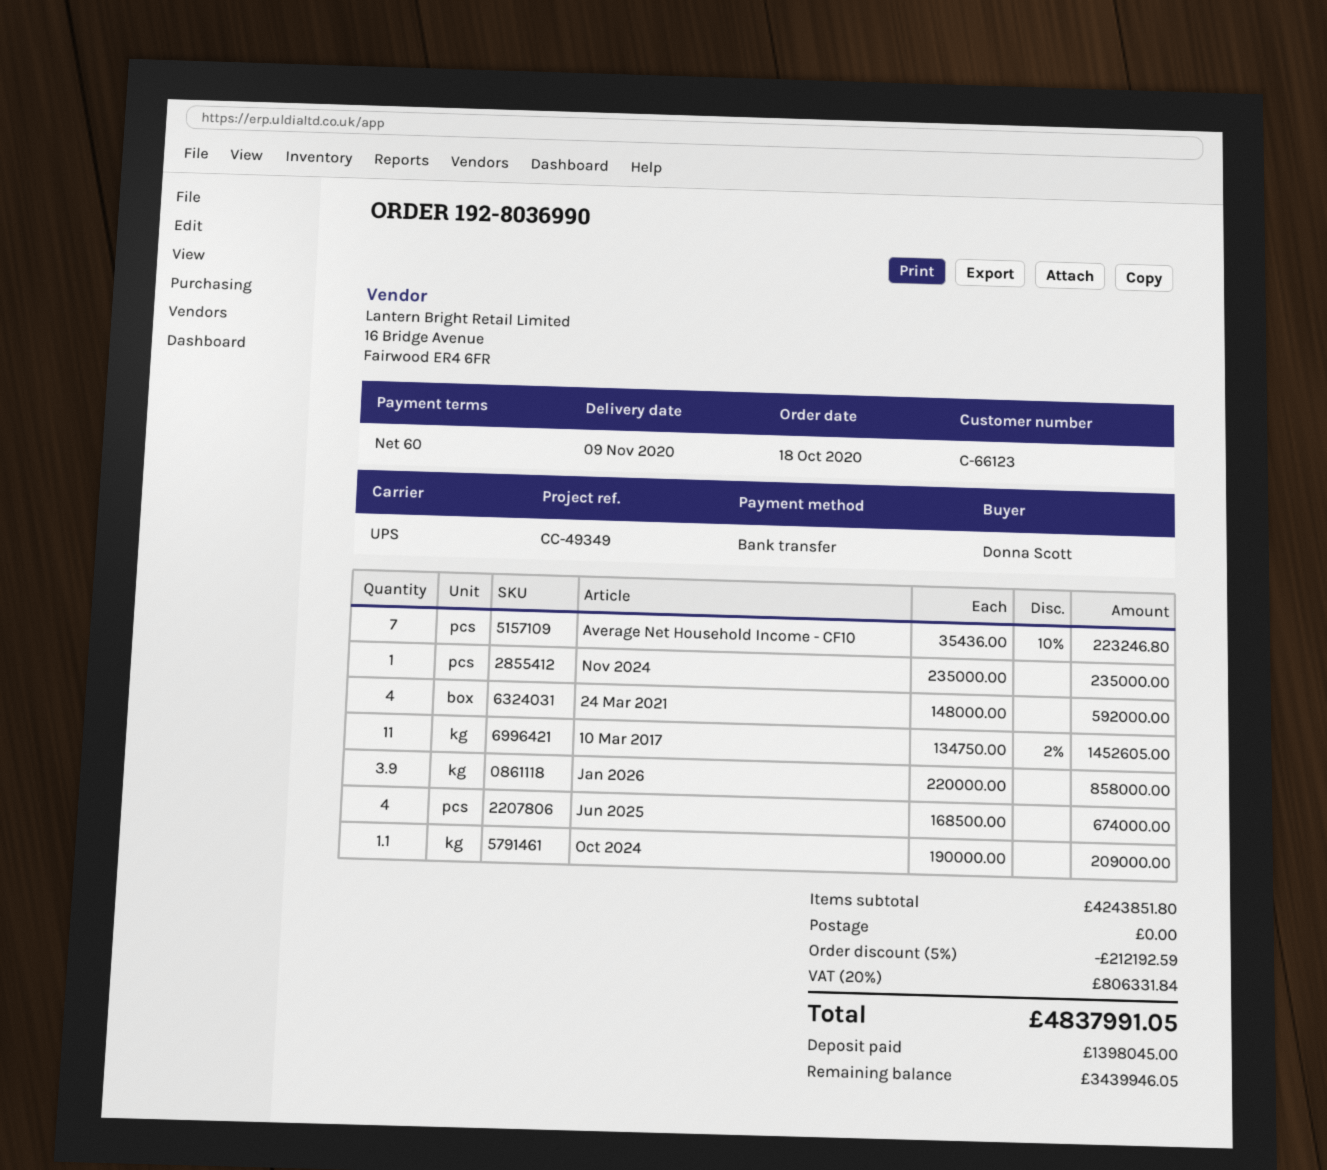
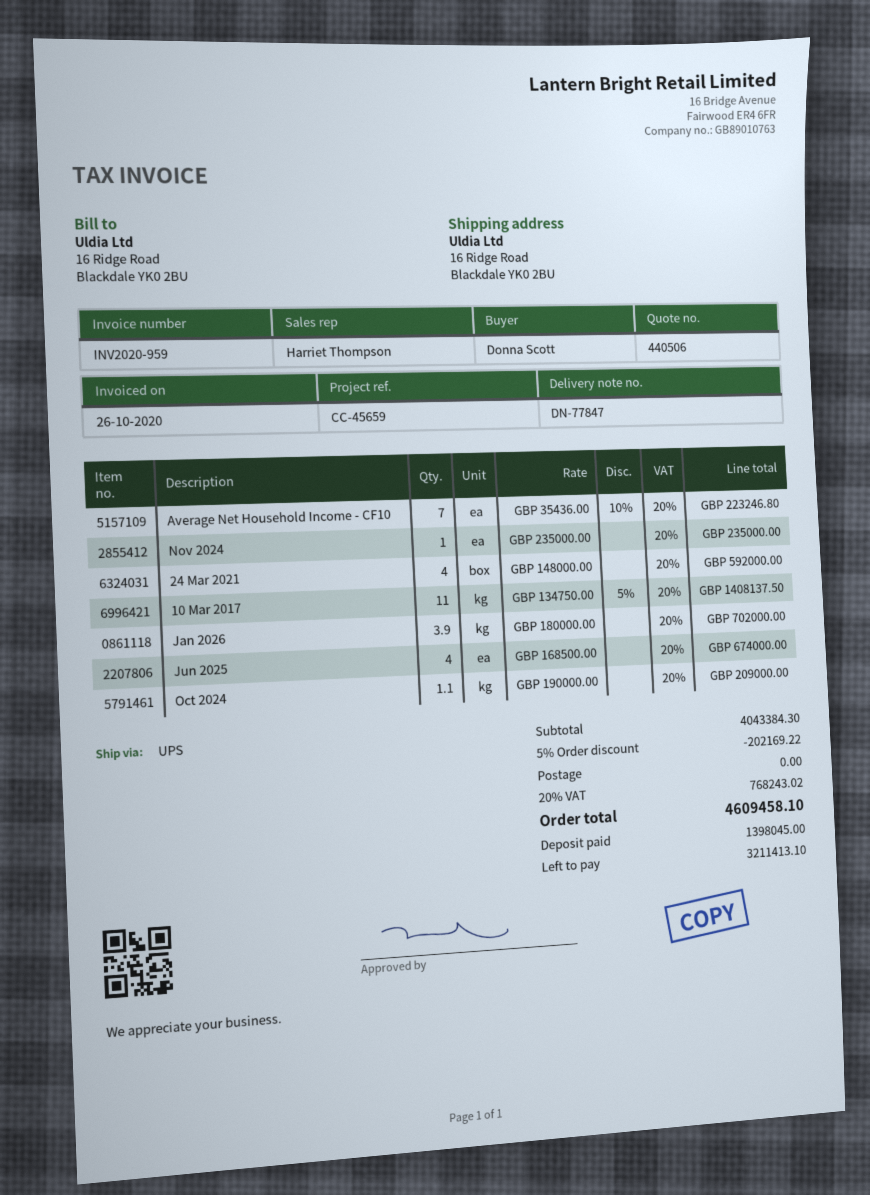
reference: CC-49349 -> CC-45659
10 Mar 2017: 11 x 134750.00 - 2% = 1452605.00 -> 11 x 134750.00 - 5% = 1408137.50
Jan 2026: 3.9 x 220000.00 = 858000.00 -> 3.9 x 180000.00 = 702000.00
subtotal: 4243851.80 -> 4043384.30
discount: 5% = 212192.59 -> 5% = 202169.22
tax: 20% = 806331.84 -> 20% = 768243.02
total: 4837991.05 -> 4609458.10
balance: 3439946.05 -> 3211413.10

